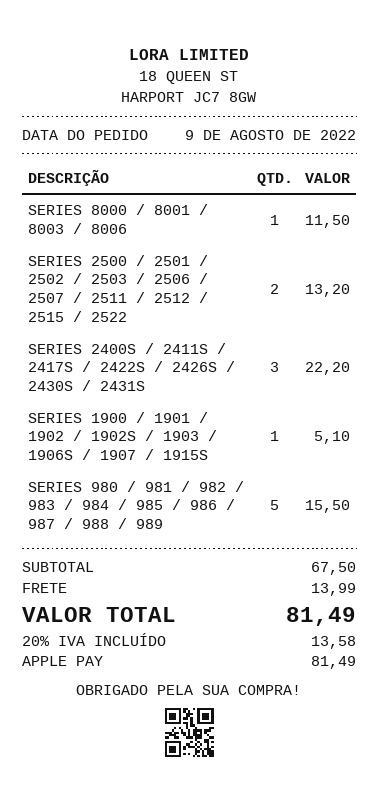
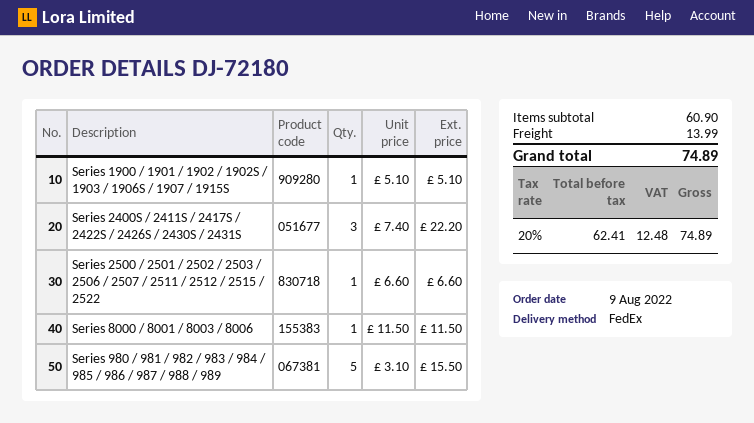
SERIES 2500 / 2501 / 2502 / 2503 / 2506 / 2507 / 2511 / 2512 / 2515 / 2522: 2 for 13.20 -> 1 for 6.60
subtotal: 67.50 -> 60.90
tax: 20% = 13.58 -> 20% = 12.48
total: 81.49 -> 74.89

